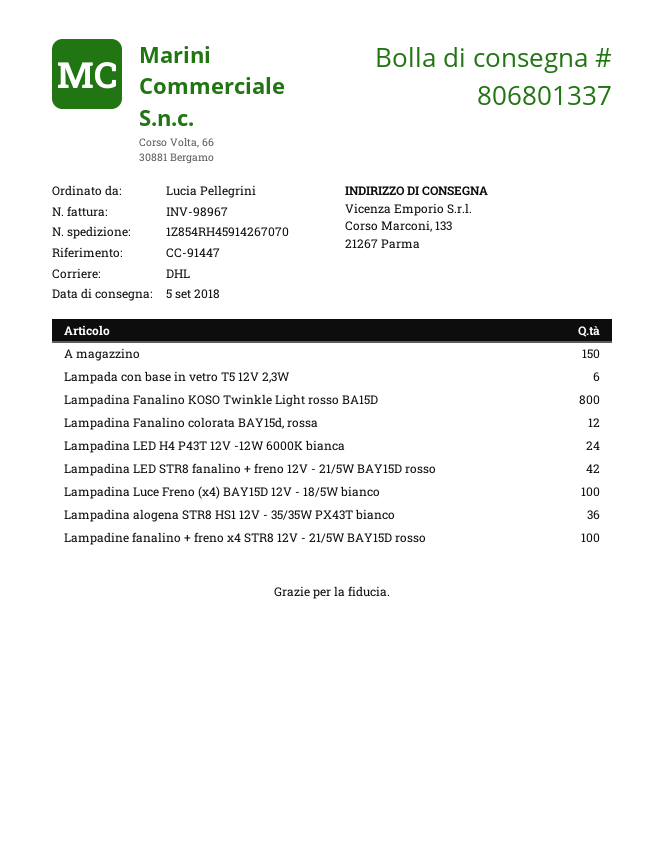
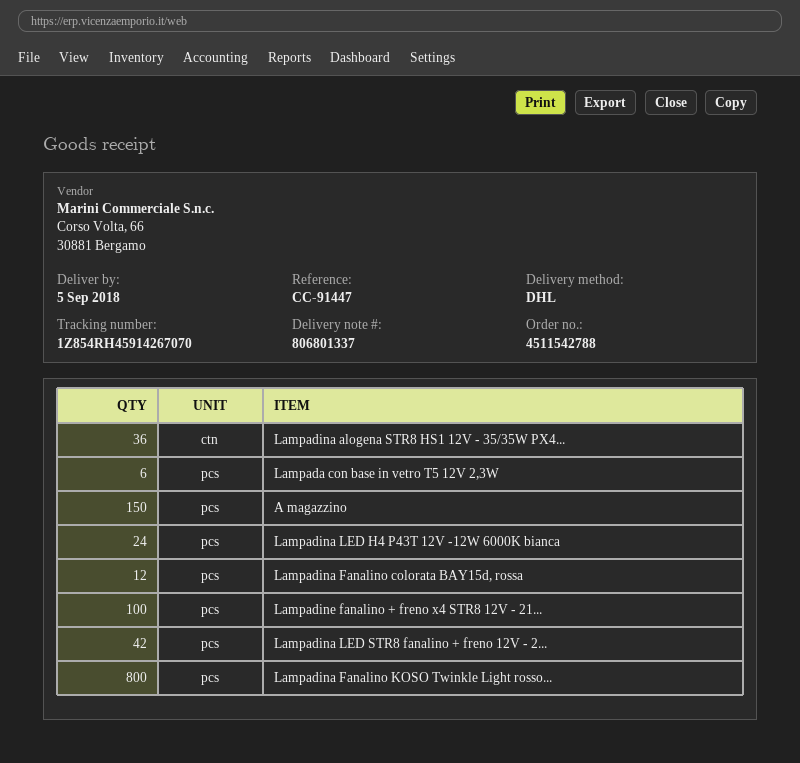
Lampadina Luce Freno (x4) BAY15D 12V - 18/5W bianco: 100 -> none

